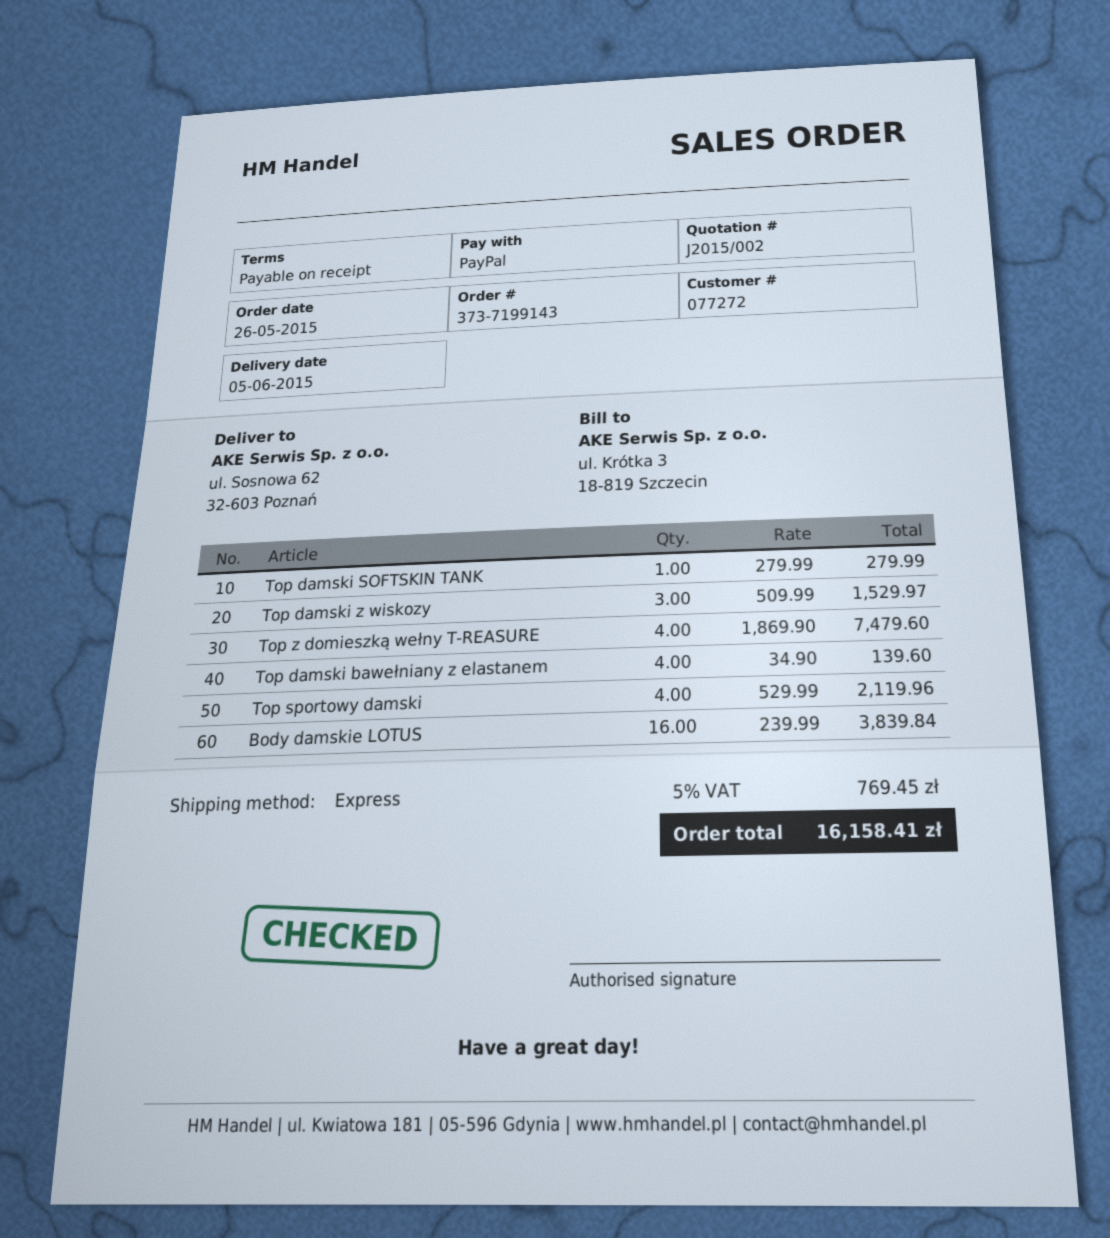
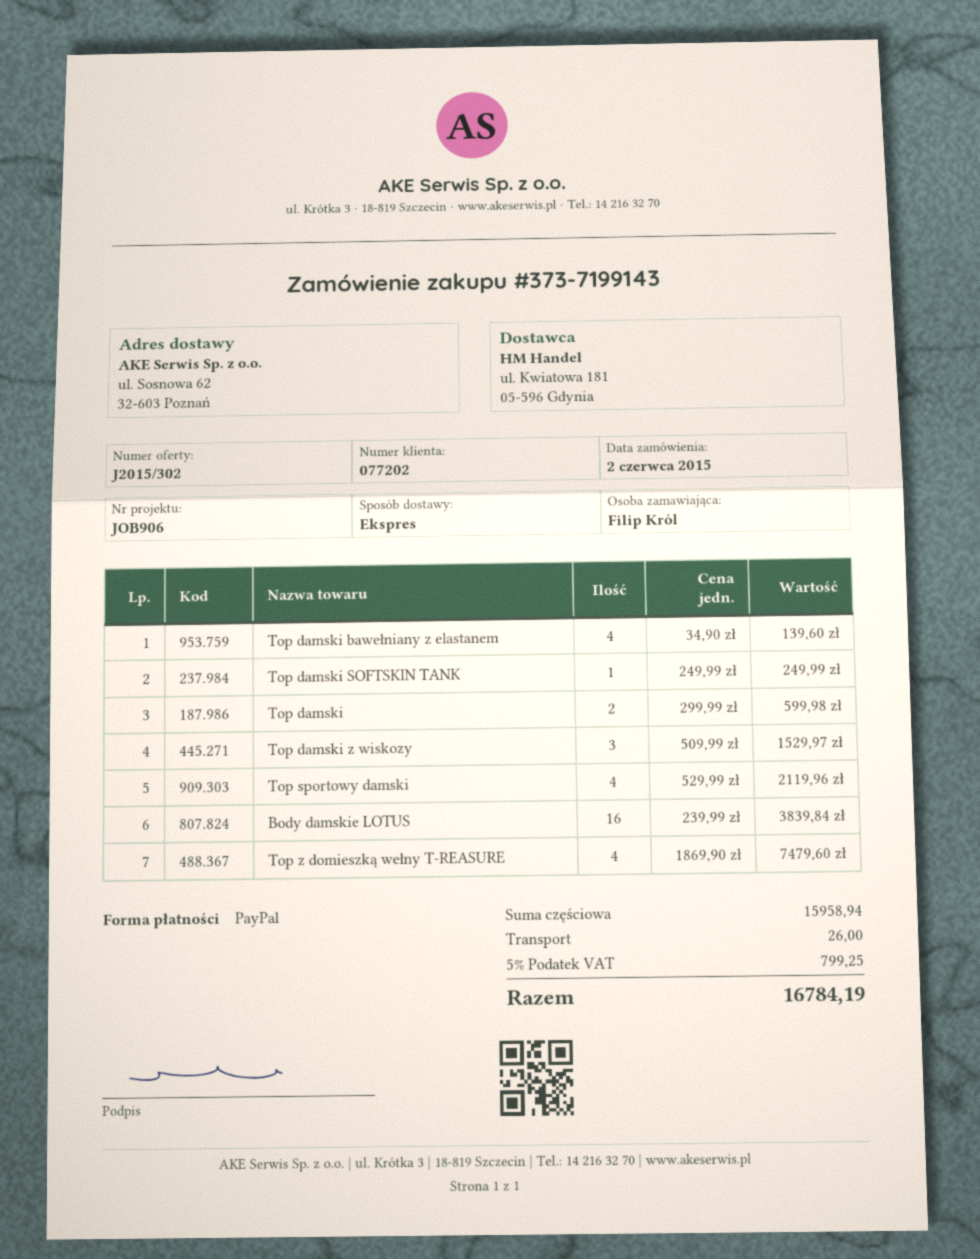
quote number: J2015/002 -> J2015/302
order date: 2015-05-26 -> 2015-06-02
customer number: 077272 -> 077202
Top damski SOFTSKIN TANK: 1 x 279.99 = 279.99 -> 1 x 249.99 = 249.99
Top damski: none -> 2 x 299.99 = 599.98
shipping: none -> 26.00
tax: 5% = 769.45 -> 5% = 799.25
total: 16158.41 -> 16784.19

